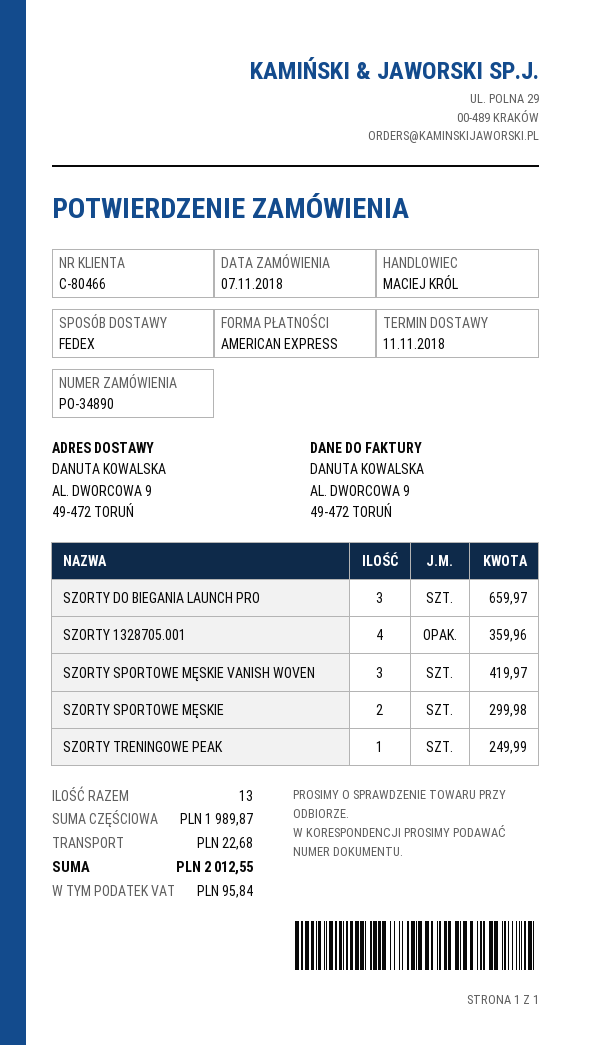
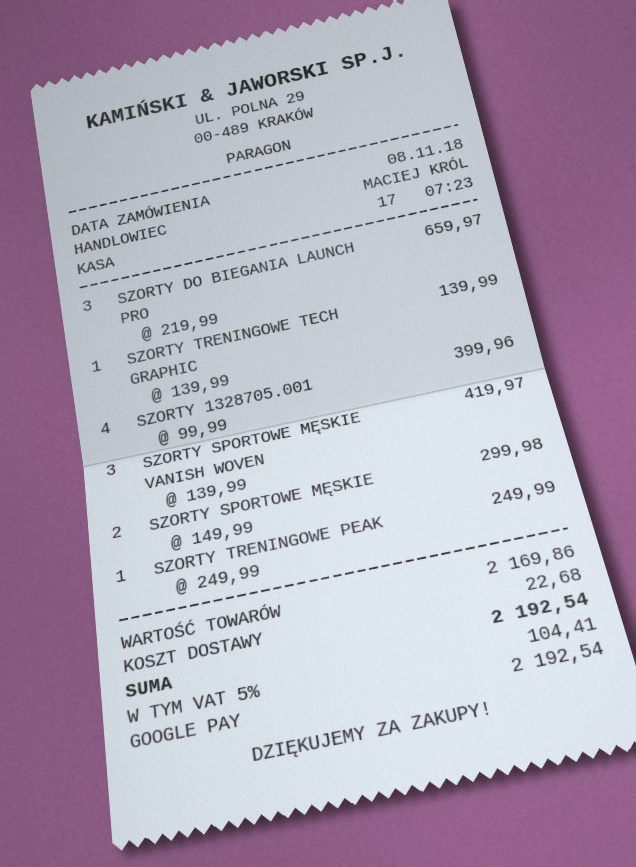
order date: 2018-11-07 -> 2018-11-08
payment method: American Express -> Google Pay
SZORTY 1328705.001: 4 for 359.96 -> 4 for 399.96
SZORTY TRENINGOWE TECH GRAPHIC: none -> 1 for 139.99
subtotal: 1989.87 -> 2169.86
tax: 95.84 -> 104.41
total: 2012.55 -> 2192.54

